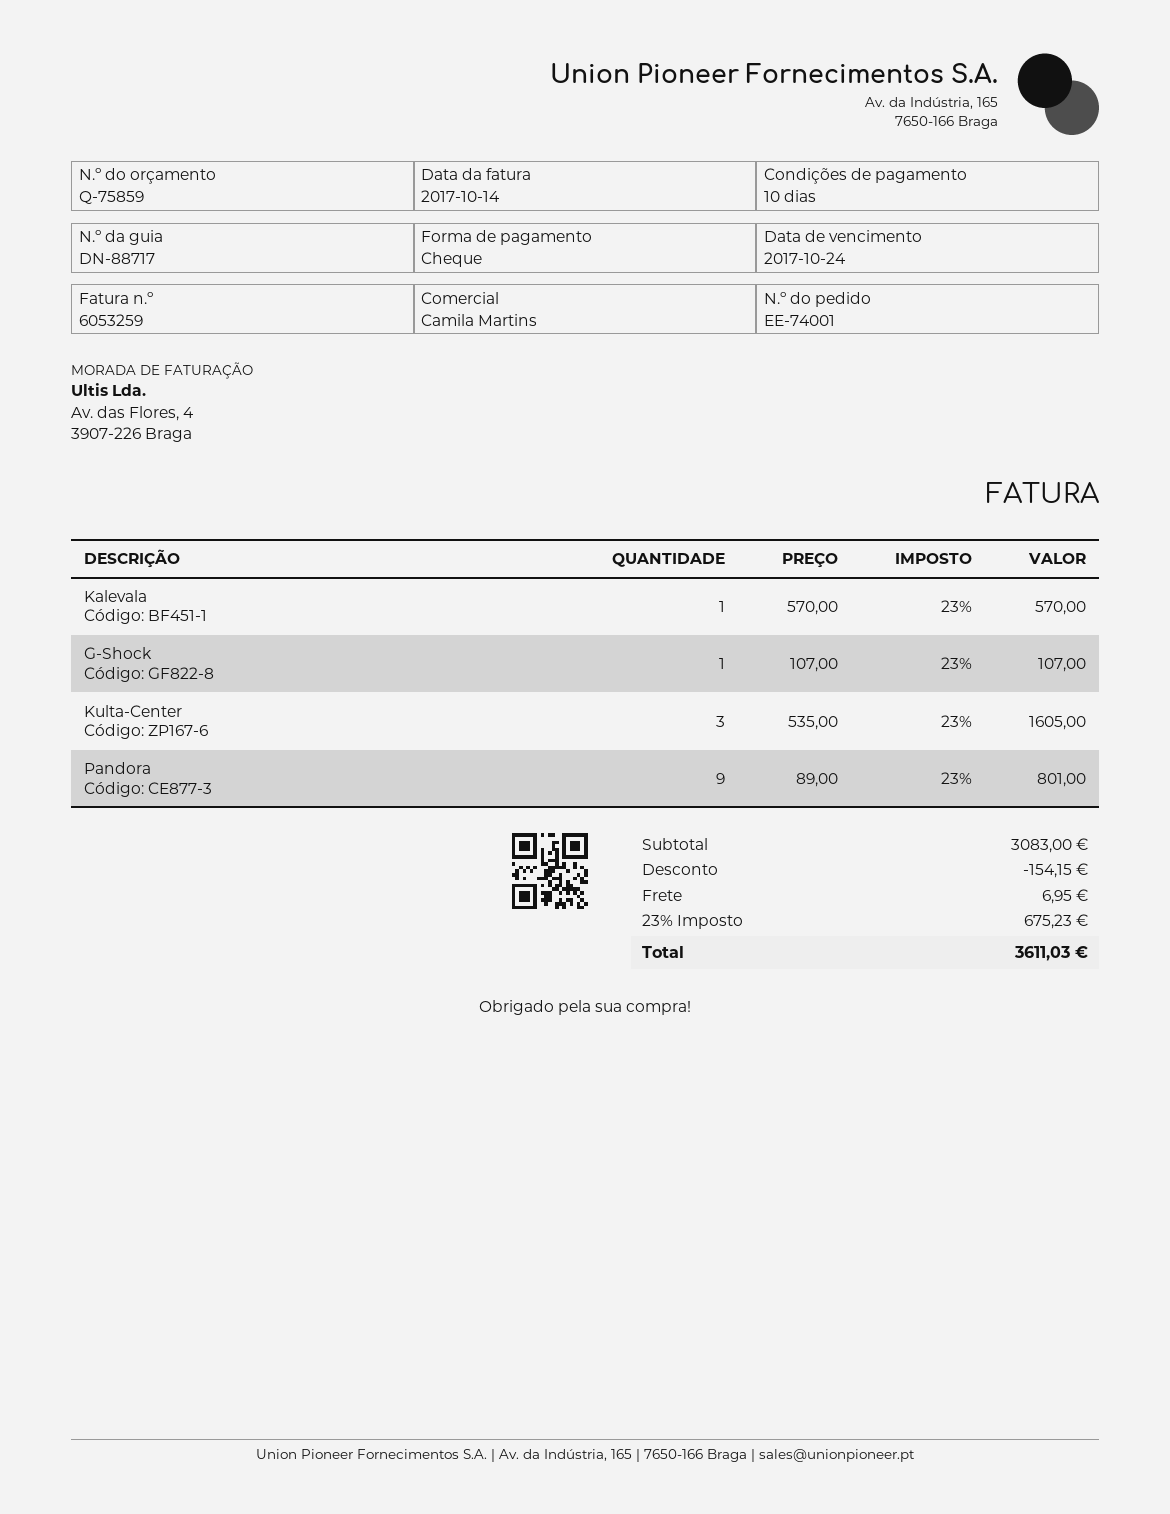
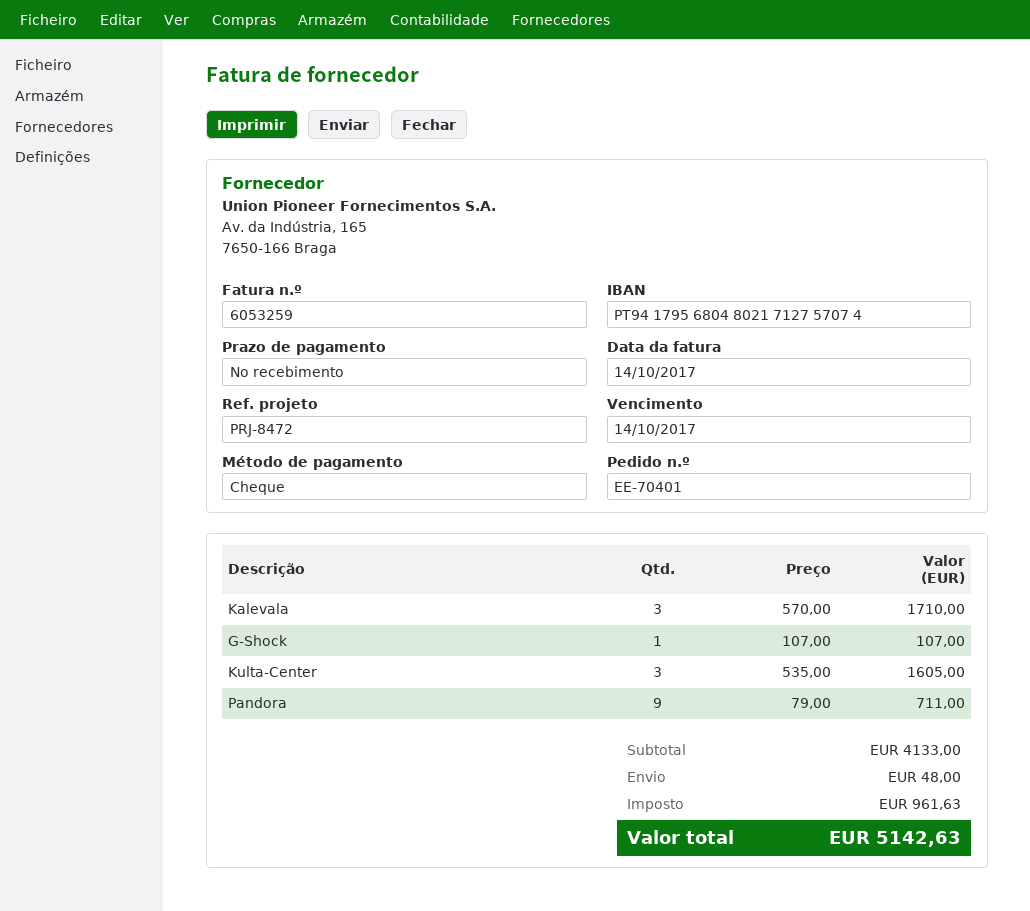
order number: EE-74001 -> EE-70401
payment terms: 10 days -> on receipt
due date: 2017-10-24 -> 2017-10-14
Kalevala: 1 x 570.00 = 570.00 -> 3 x 570.00 = 1710.00
Pandora: 9 x 89.00 = 801.00 -> 9 x 79.00 = 711.00
subtotal: 3083.00 -> 4133.00
discount: 154.15 -> none
shipping: 6.95 -> 48.00
tax: 675.23 -> 961.63
total: 3611.03 -> 5142.63

